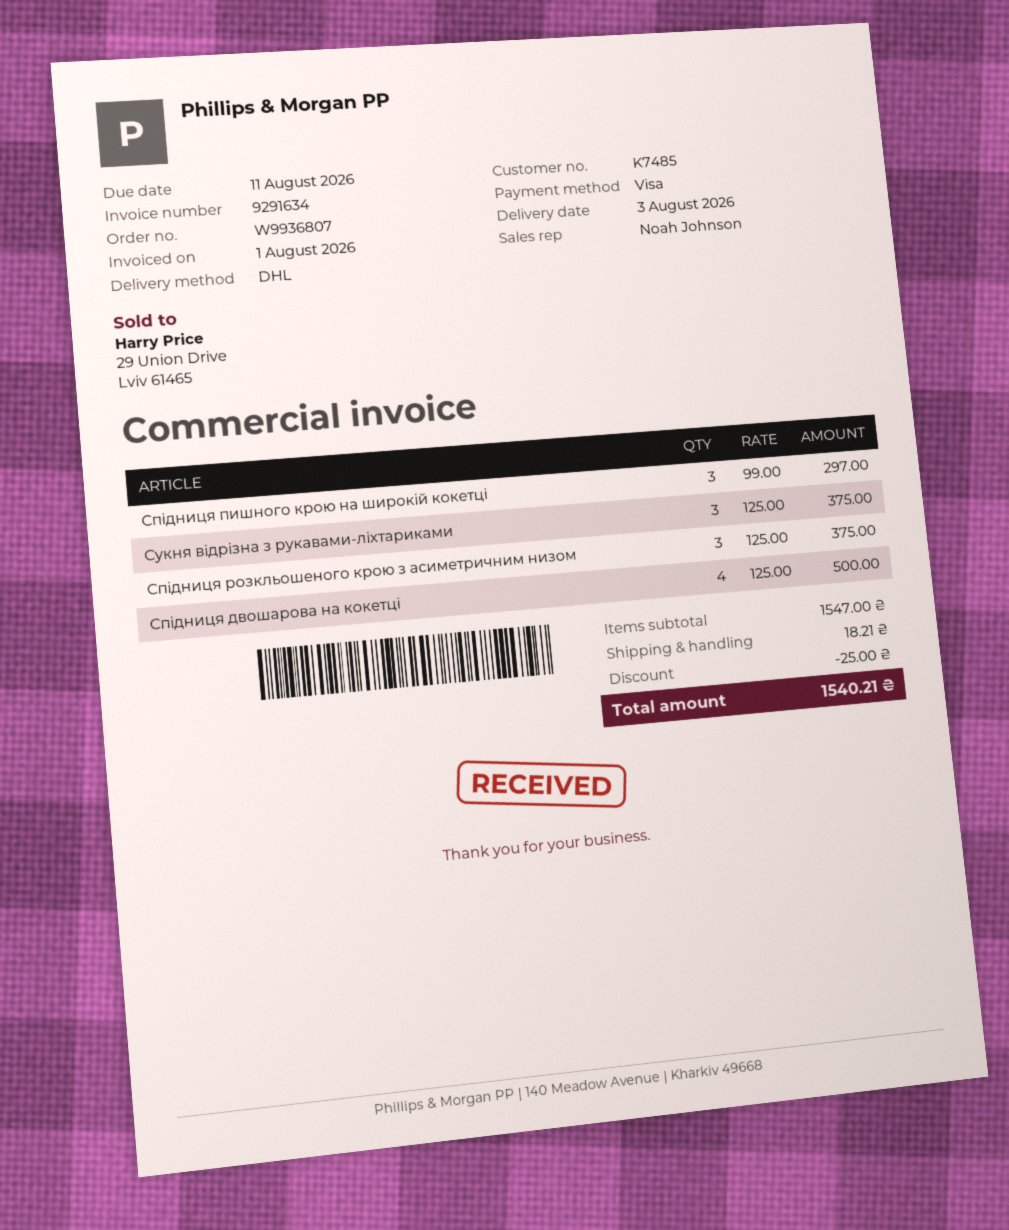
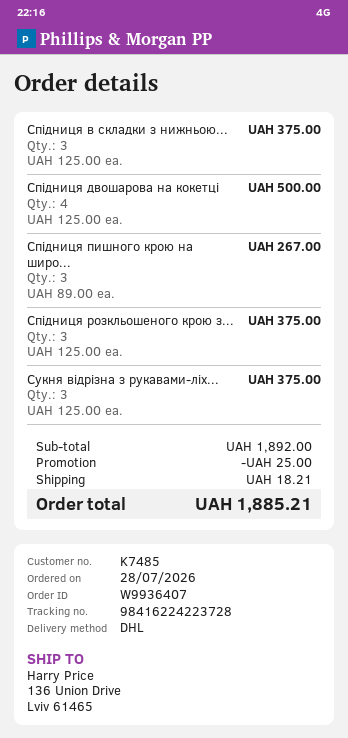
order number: W9936807 -> W9936407
Спідниця пишного крою на широкій кокетці: 3 x 99.00 = 297.00 -> 3 x 89.00 = 267.00
Спідниця в складки з нижньою...: none -> 3 x 125.00 = 375.00
subtotal: 1547.00 -> 1892.00
total: 1540.21 -> 1885.21

